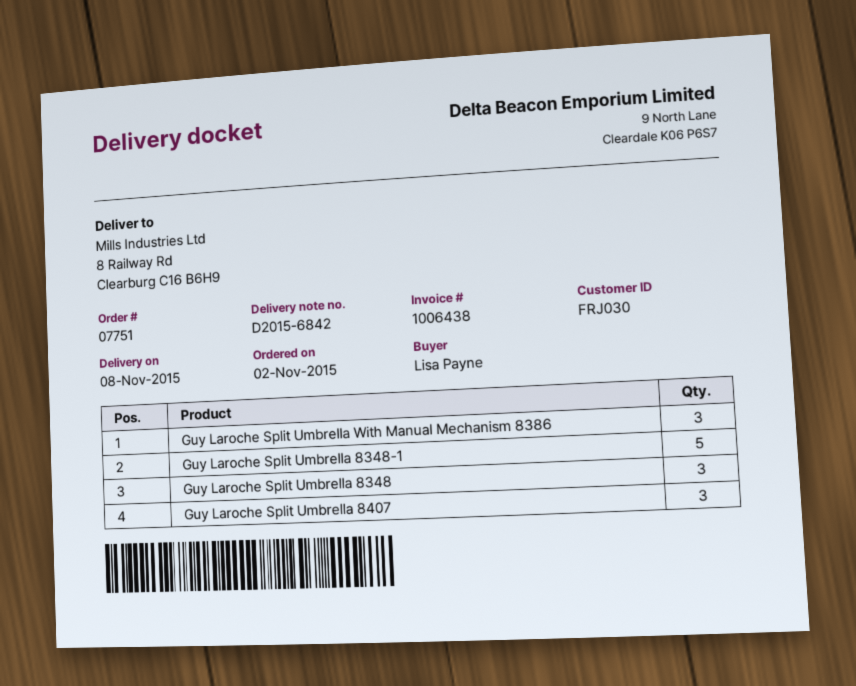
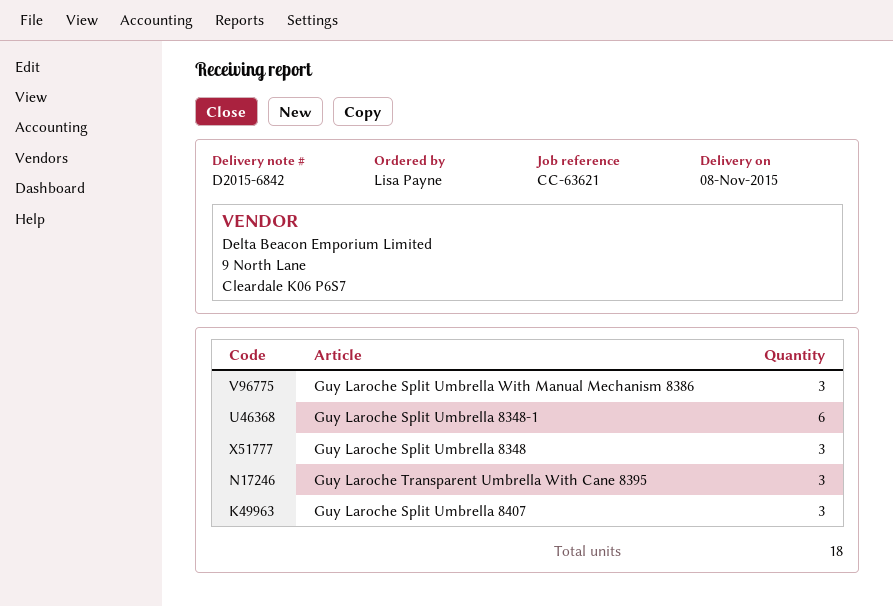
Guy Laroche Split Umbrella 8348-1: 5 -> 6
Guy Laroche Transparent Umbrella With Cane 8395: none -> 3

